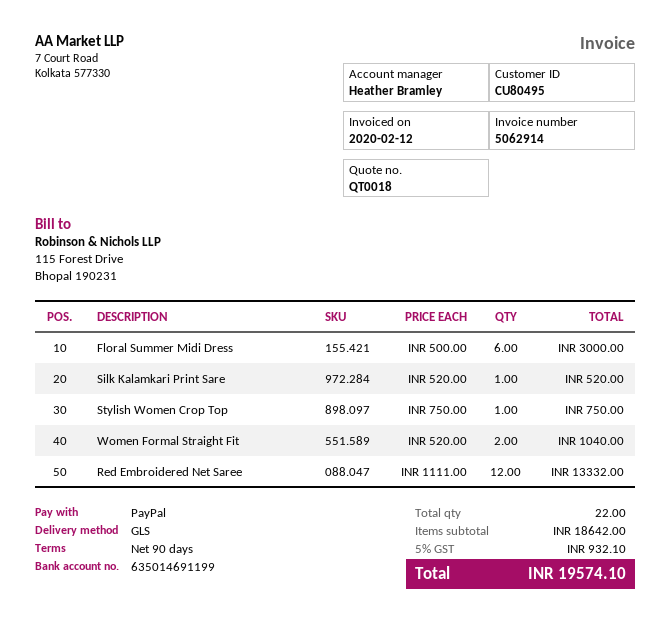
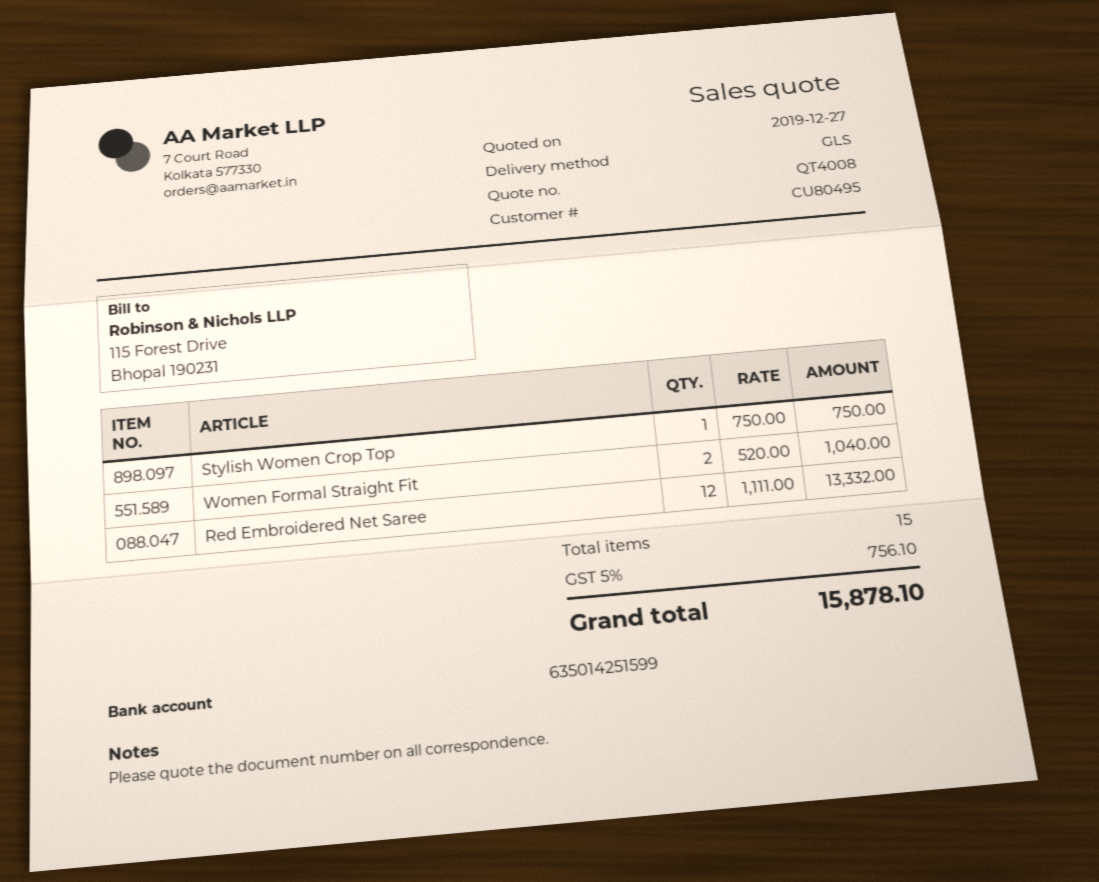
quote number: QT0018 -> QT4008
bank account: 635014691199 -> 635014251599
Floral Summer Midi Dress: 6 x 500.00 = 3000.00 -> none
Silk Kalamkari Print Sare: 1 x 520.00 = 520.00 -> none
total quantity: 22 -> 15
tax: 5% = 932.10 -> 5% = 756.10
total: 19574.10 -> 15878.10

